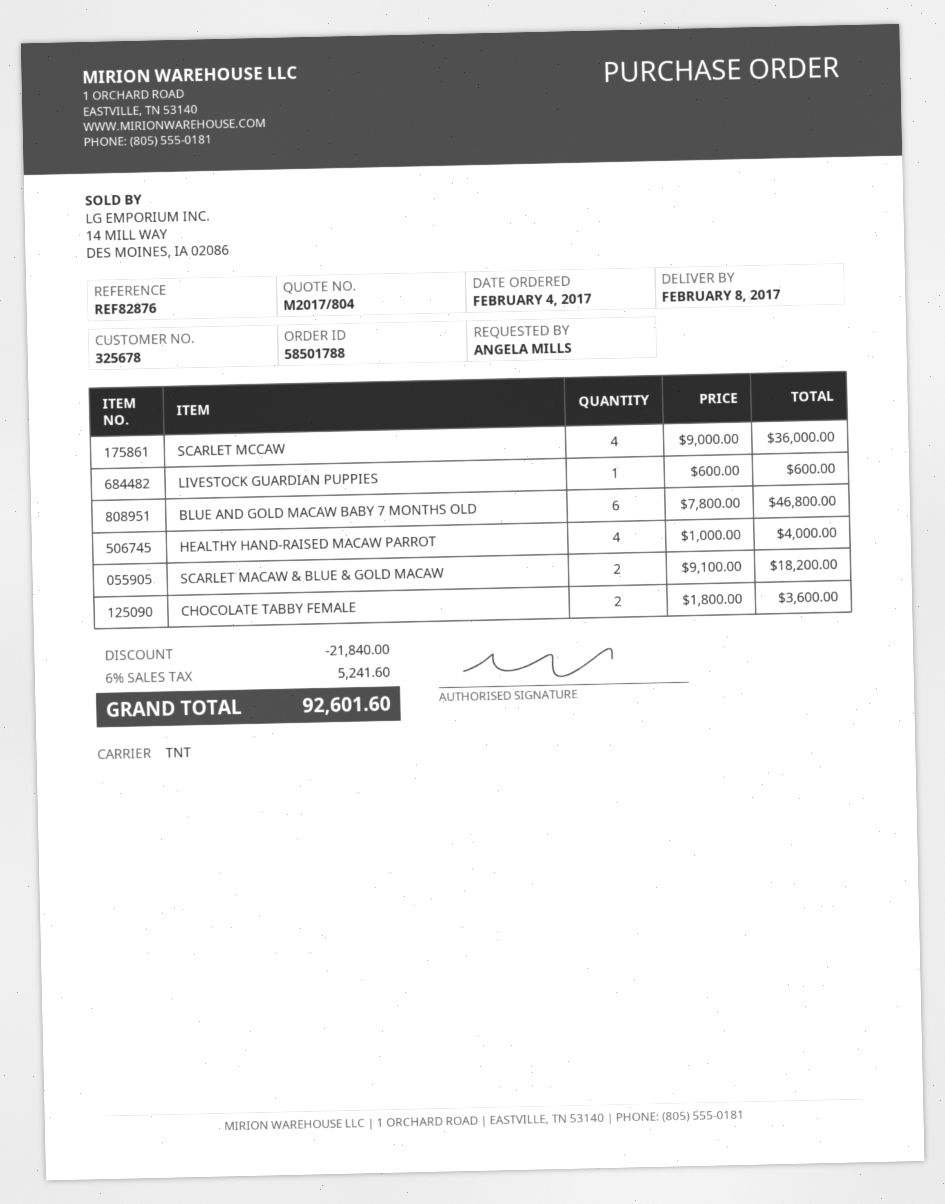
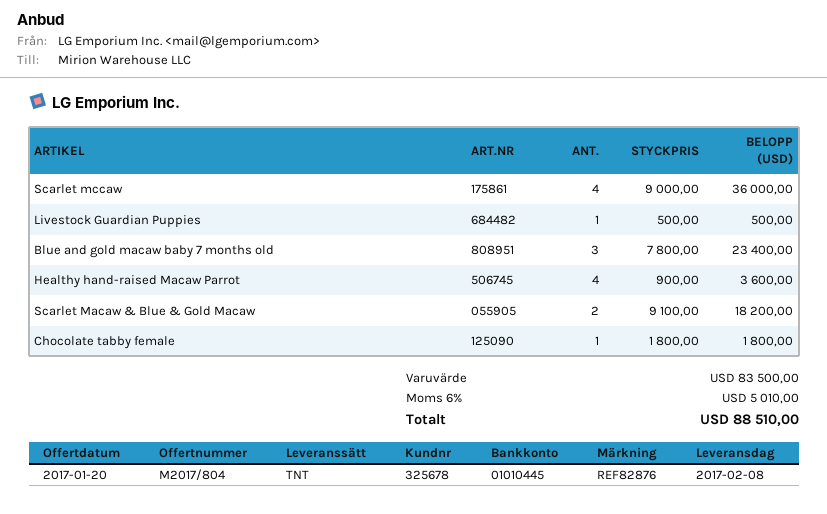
LIVESTOCK GUARDIAN PUPPIES: 1 x 600.00 = 600.00 -> 1 x 500.00 = 500.00
BLUE AND GOLD MACAW BABY 7 MONTHS OLD: 6 x 7800.00 = 46800.00 -> 3 x 7800.00 = 23400.00
HEALTHY HAND-RAISED MACAW PARROT: 4 x 1000.00 = 4000.00 -> 4 x 900.00 = 3600.00
CHOCOLATE TABBY FEMALE: 2 x 1800.00 = 3600.00 -> 1 x 1800.00 = 1800.00
discount: 21840.00 -> none
tax: 6% = 5241.60 -> 6% = 5010.00
total: 92601.60 -> 88510.00

